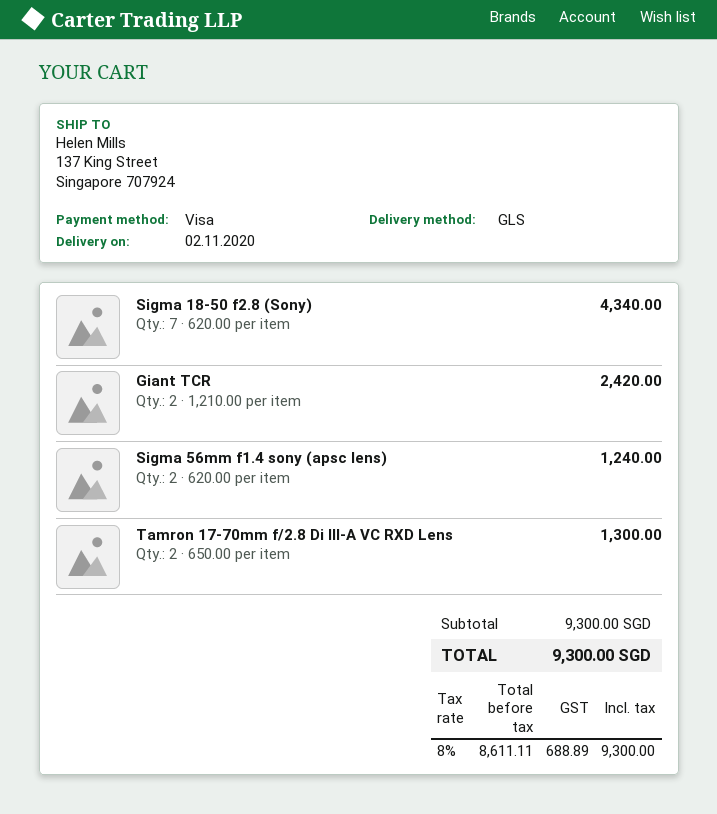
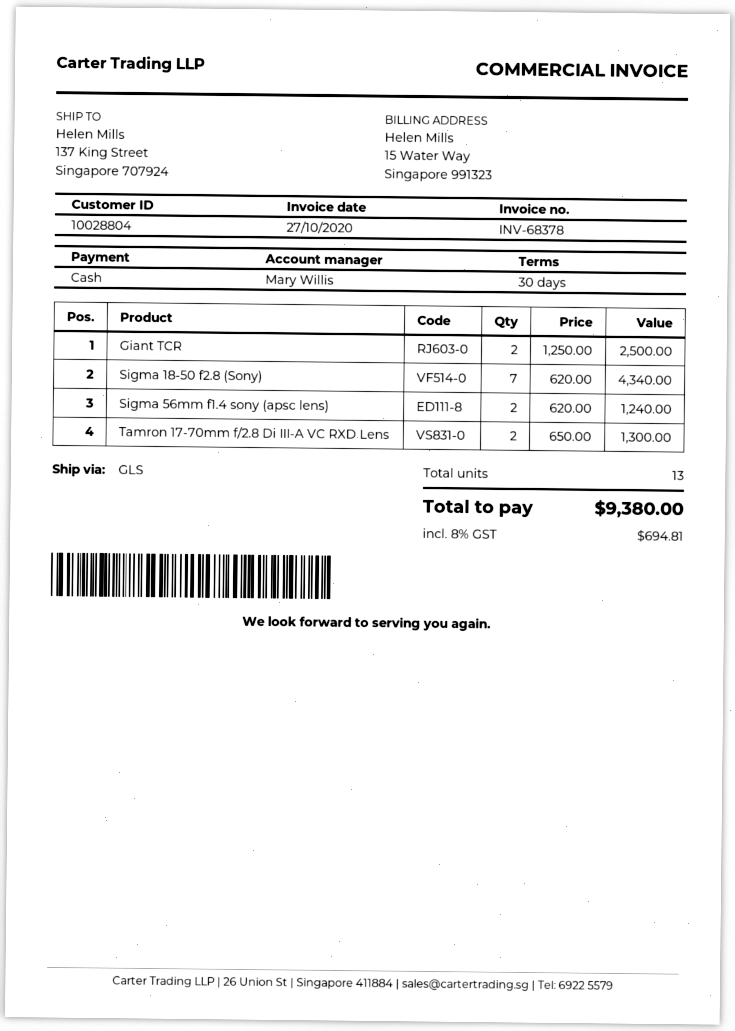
payment method: Visa -> cash
Giant TCR: 2 x 1210.00 = 2420.00 -> 2 x 1250.00 = 2500.00
tax: 8% = 688.89 -> 8% = 694.81
total: 9300.00 -> 9380.00

